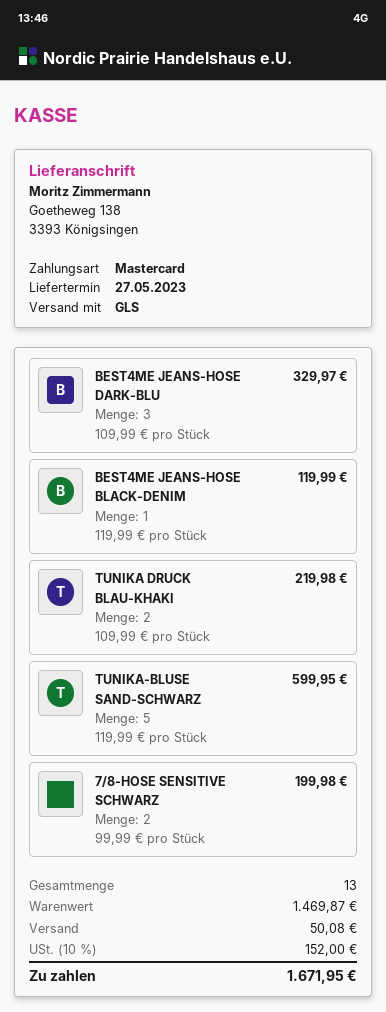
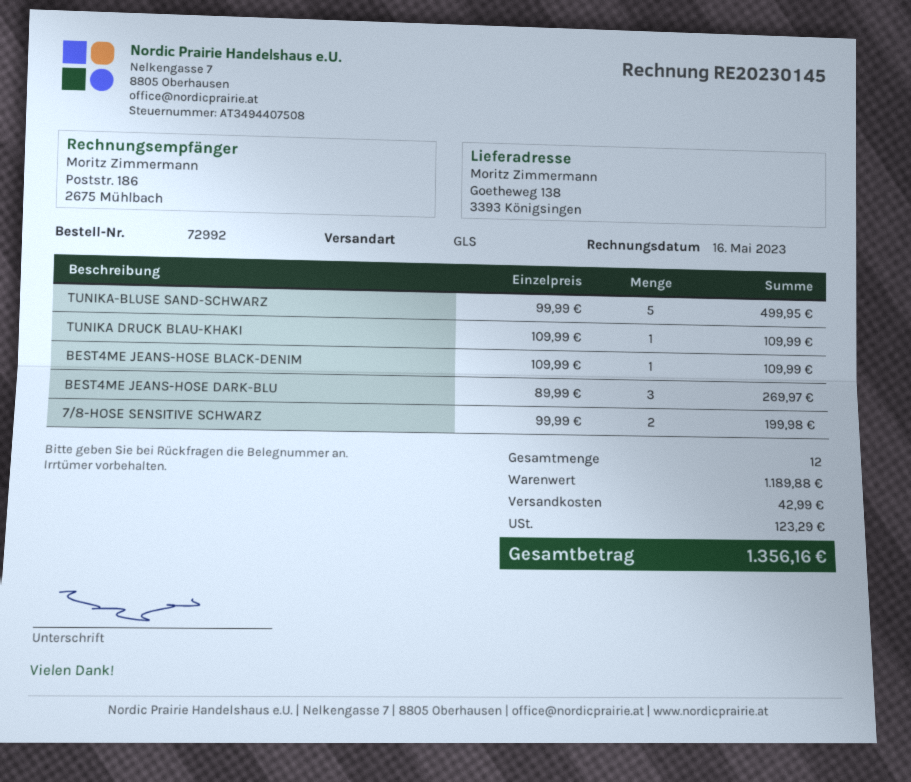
BEST4ME JEANS-HOSE DARK-BLU: 3 x 109.99 = 329.97 -> 3 x 89.99 = 269.97
BEST4ME JEANS-HOSE BLACK-DENIM: 1 x 119.99 = 119.99 -> 1 x 109.99 = 109.99
TUNIKA DRUCK BLAU-KHAKI: 2 x 109.99 = 219.98 -> 1 x 109.99 = 109.99
TUNIKA-BLUSE SAND-SCHWARZ: 5 x 119.99 = 599.95 -> 5 x 99.99 = 499.95
total quantity: 13 -> 12
subtotal: 1469.87 -> 1189.88
shipping: 50.08 -> 42.99
tax: 152.00 -> 123.29
total: 1671.95 -> 1356.16

